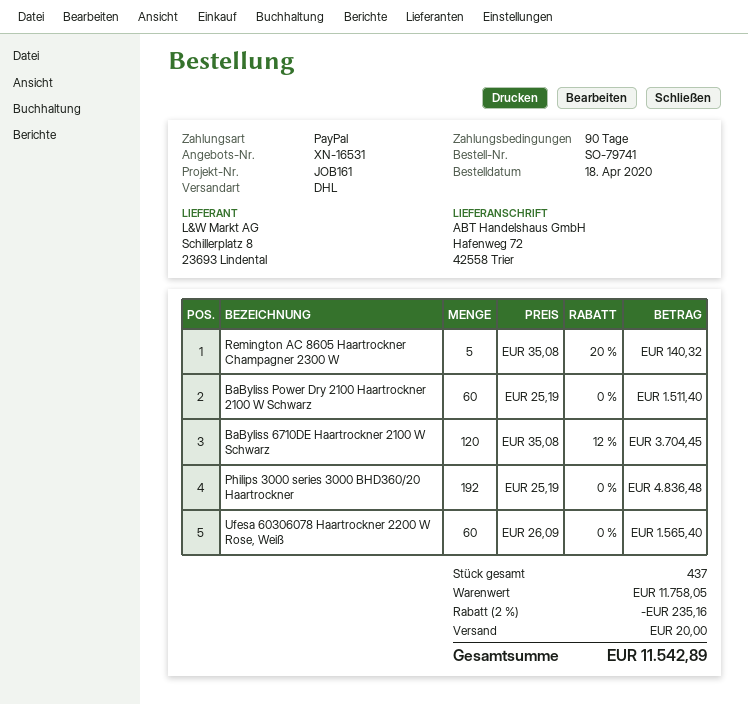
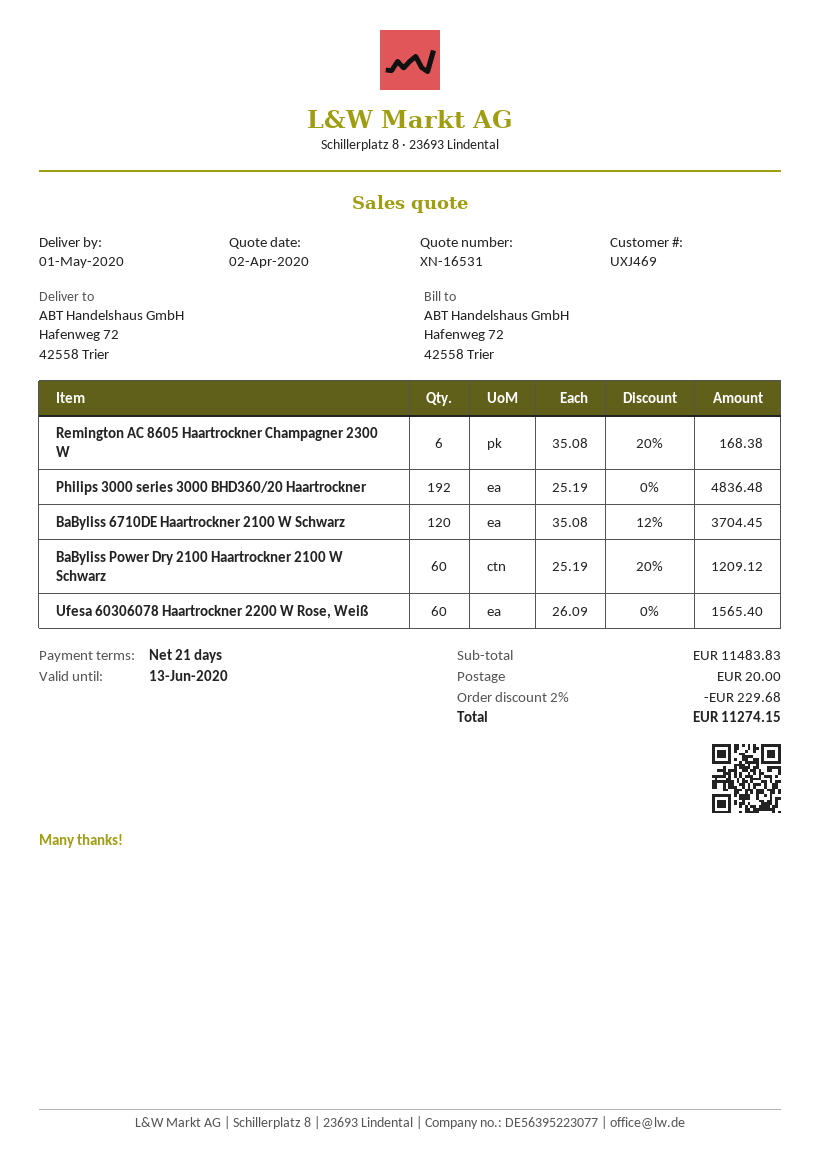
payment terms: 90 days -> 21 days
Remington AC 8605 Haartrockner Champagner 2300 W: 5 x 35.08 - 20% = 140.32 -> 6 x 35.08 - 20% = 168.38
BaByliss Power Dry 2100 Haartrockner 2100 W Schwarz: 60 x 25.19 = 1511.40 -> 60 x 25.19 - 20% = 1209.12
subtotal: 11758.05 -> 11483.83
discount: 2% = 235.16 -> 2% = 229.68
total: 11542.89 -> 11274.15

